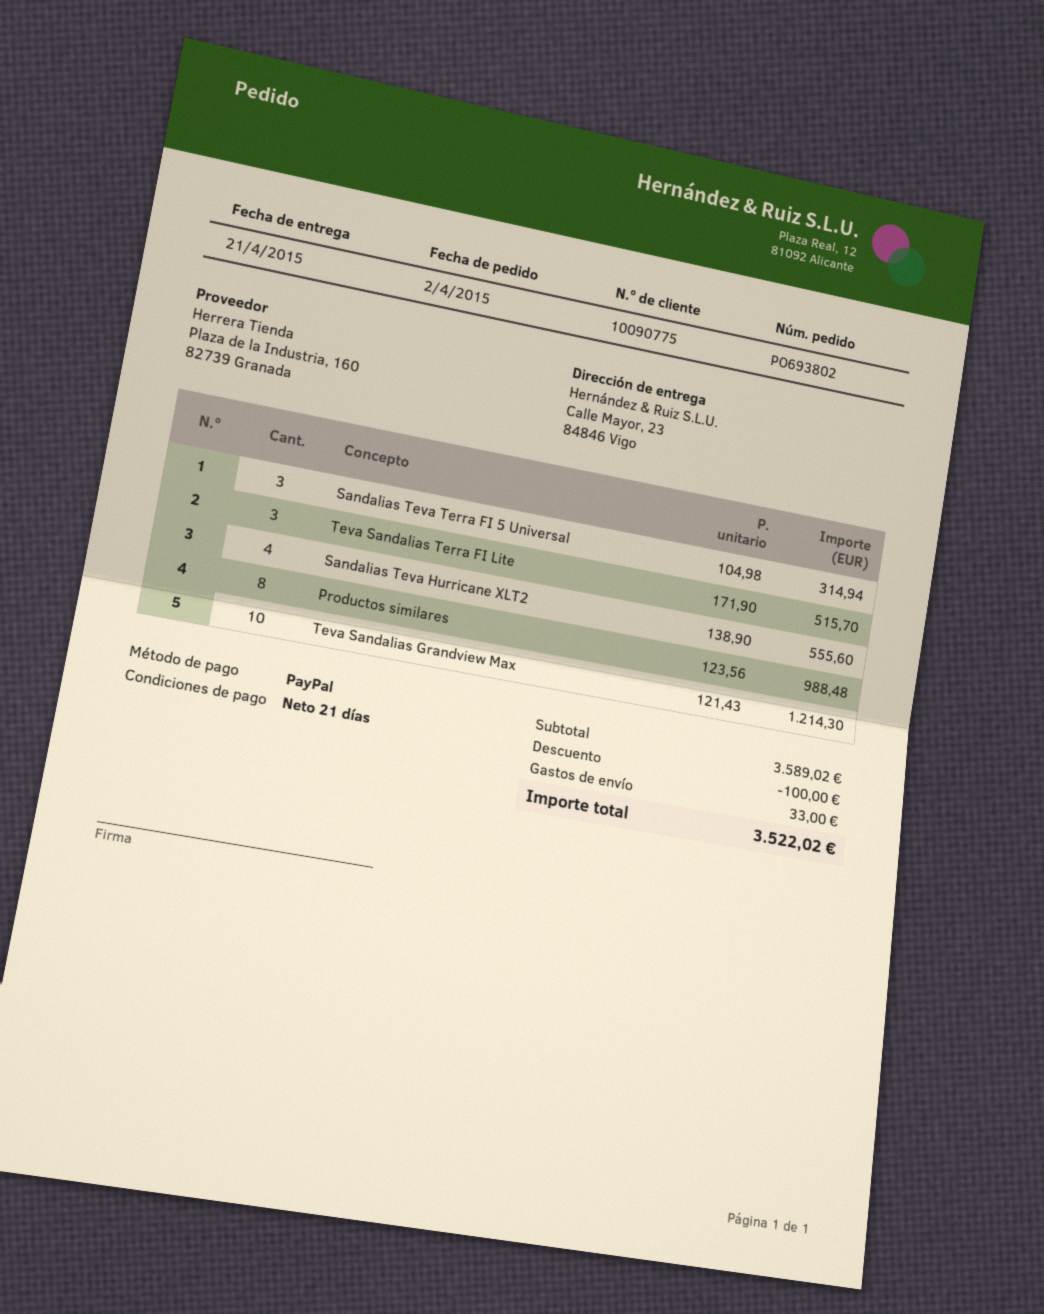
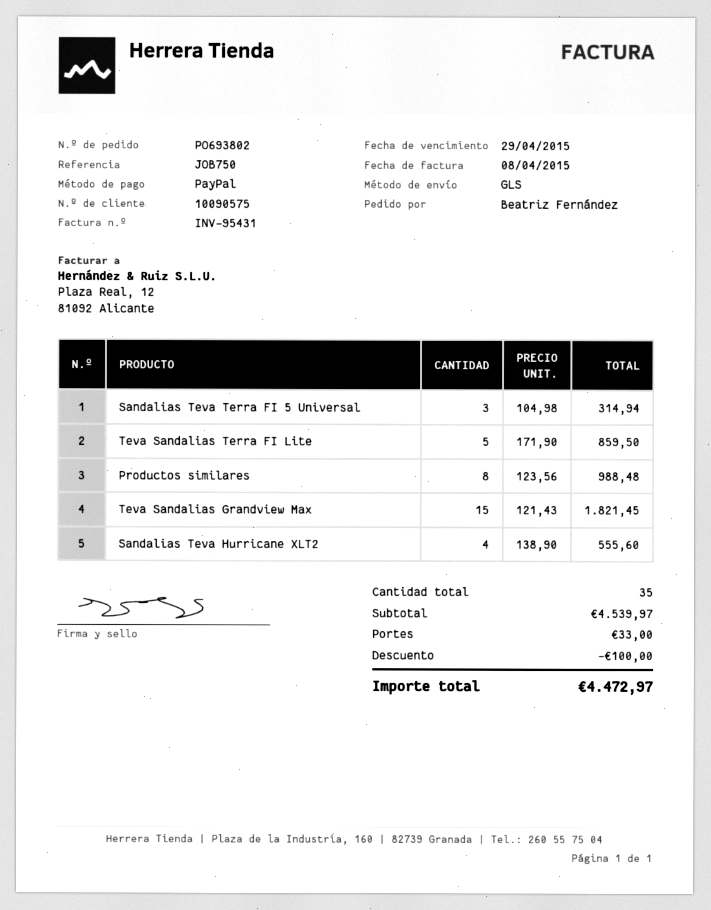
customer number: 10090775 -> 10090575
Teva Sandalias Terra FI Lite: 3 x 171.90 = 515.70 -> 5 x 171.90 = 859.50
Teva Sandalias Grandview Max: 10 x 121.43 = 1214.30 -> 15 x 121.43 = 1821.45
subtotal: 3589.02 -> 4539.97
total: 3522.02 -> 4472.97

